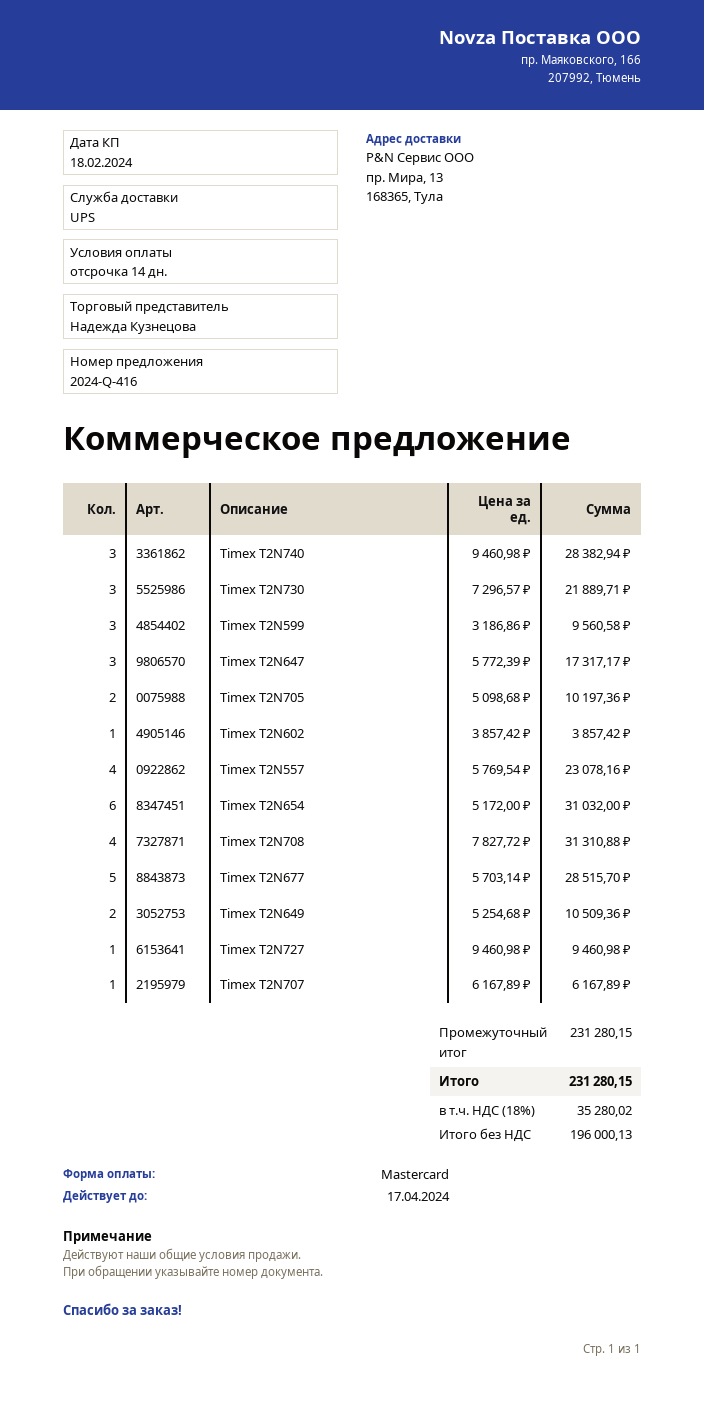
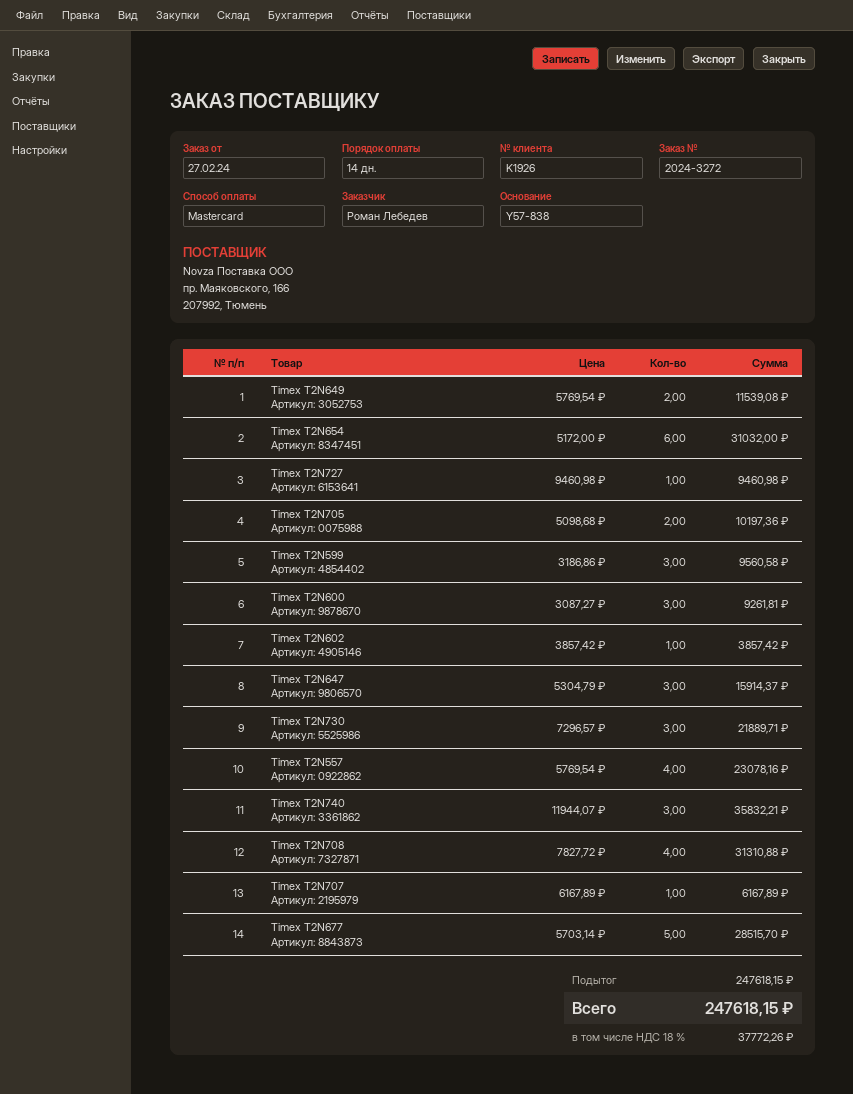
Timex T2N740: 3 x 9460.98 = 28382.94 -> 3 x 11944.07 = 35832.21
Timex T2N647: 3 x 5772.39 = 17317.17 -> 3 x 5304.79 = 15914.37
Timex T2N649: 2 x 5254.68 = 10509.36 -> 2 x 5769.54 = 11539.08
Timex T2N600: none -> 3 x 3087.27 = 9261.81
subtotal: 231280.15 -> 247618.15
tax: 18% = 35280.02 -> 18% = 37772.26
total: 231280.15 -> 247618.15

